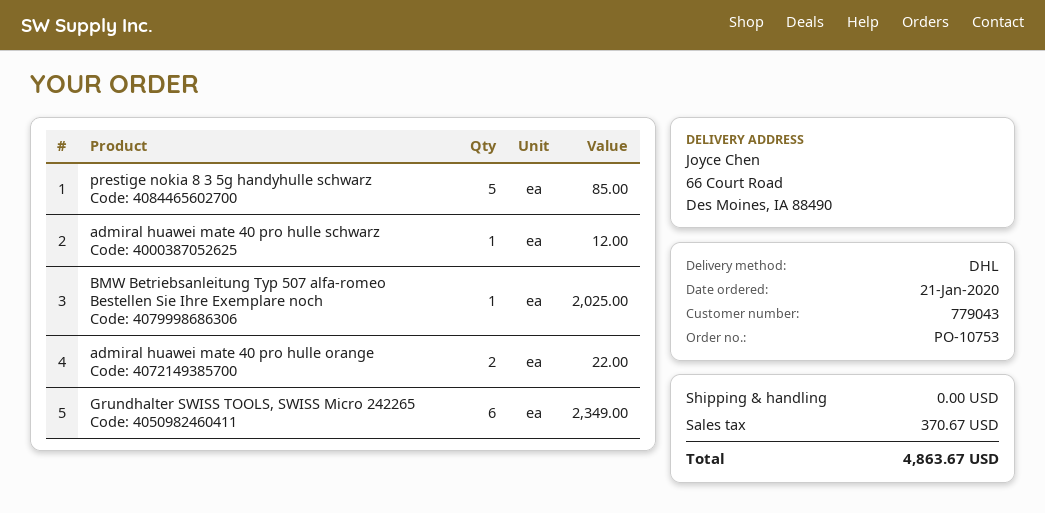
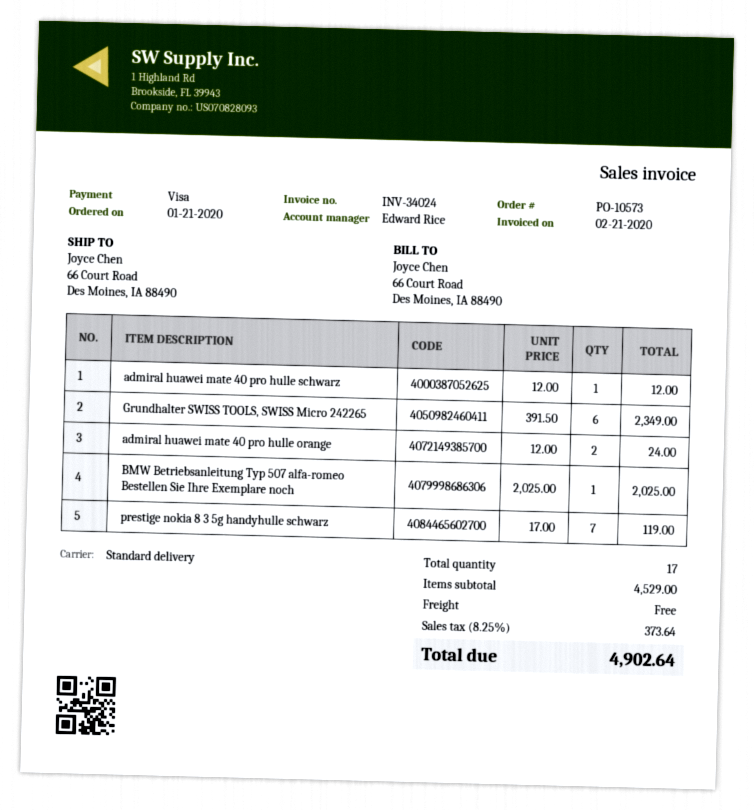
order number: PO-10753 -> PO-10573
shipping method: DHL -> standard
prestige nokia 8 3 5g handyhulle schwarz: 5 for 85.00 -> 7 for 119.00
admiral huawei mate 40 pro hulle orange: 2 for 22.00 -> 2 for 24.00
tax: 370.67 -> 373.64
total: 4863.67 -> 4902.64

